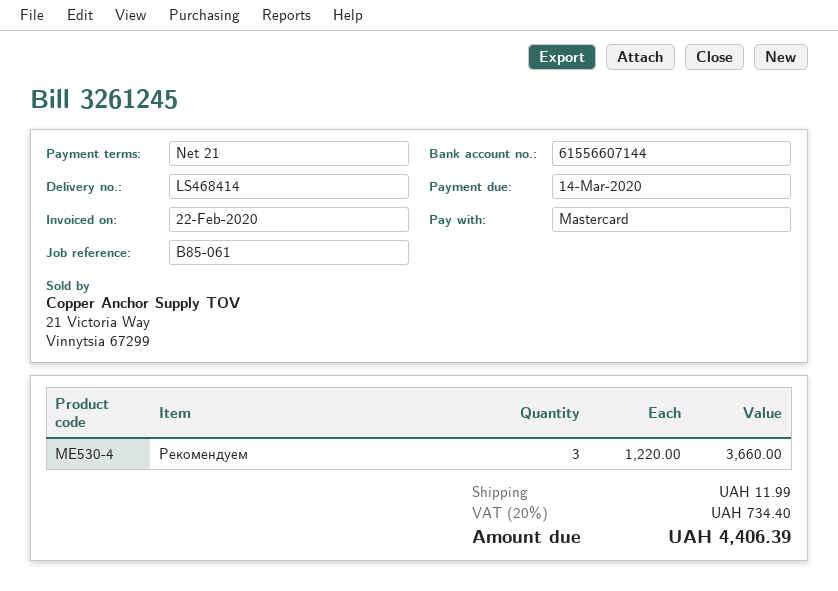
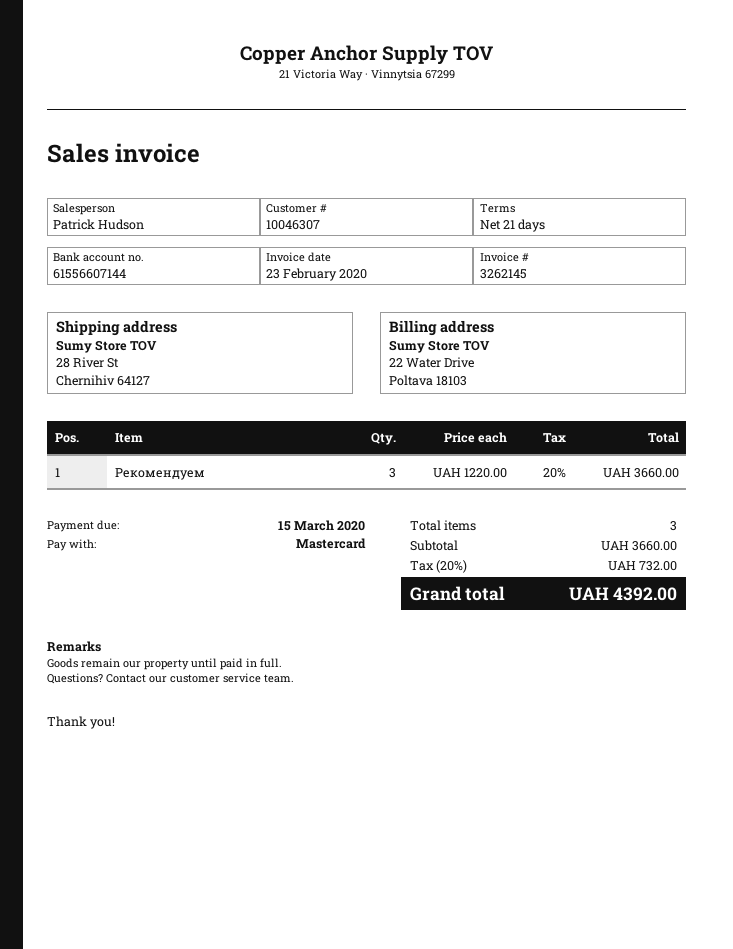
invoice number: 3261245 -> 3262145
invoice date: 2020-02-22 -> 2020-02-23
due date: 2020-03-14 -> 2020-03-15
shipping: 11.99 -> none
tax: 20% = 734.40 -> 20% = 732.00
total: 4406.39 -> 4392.00

